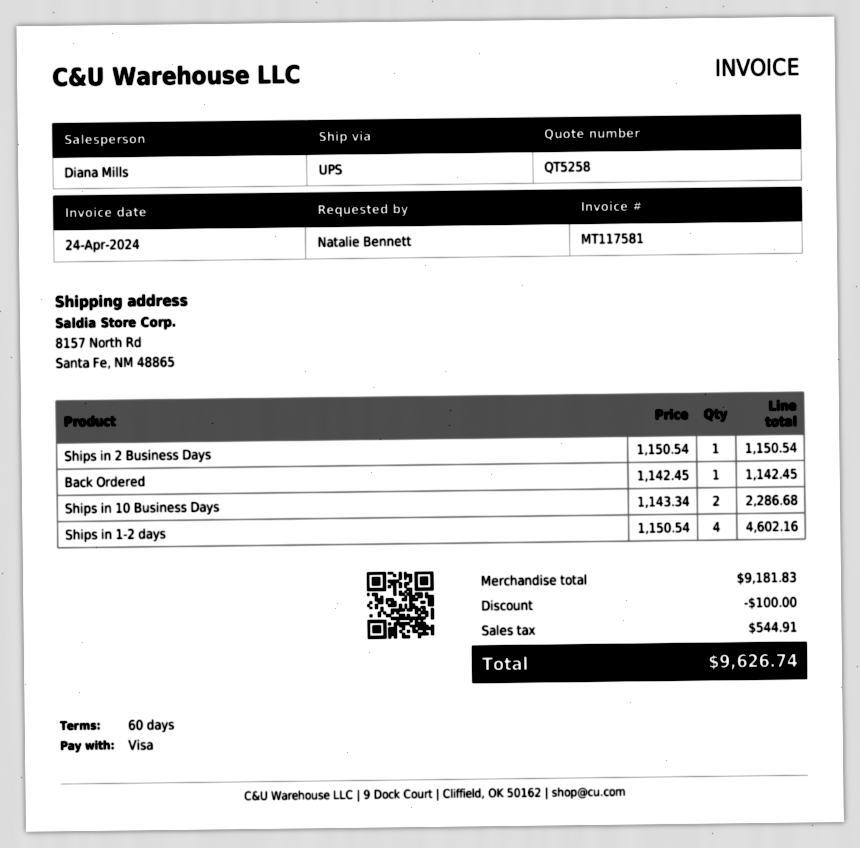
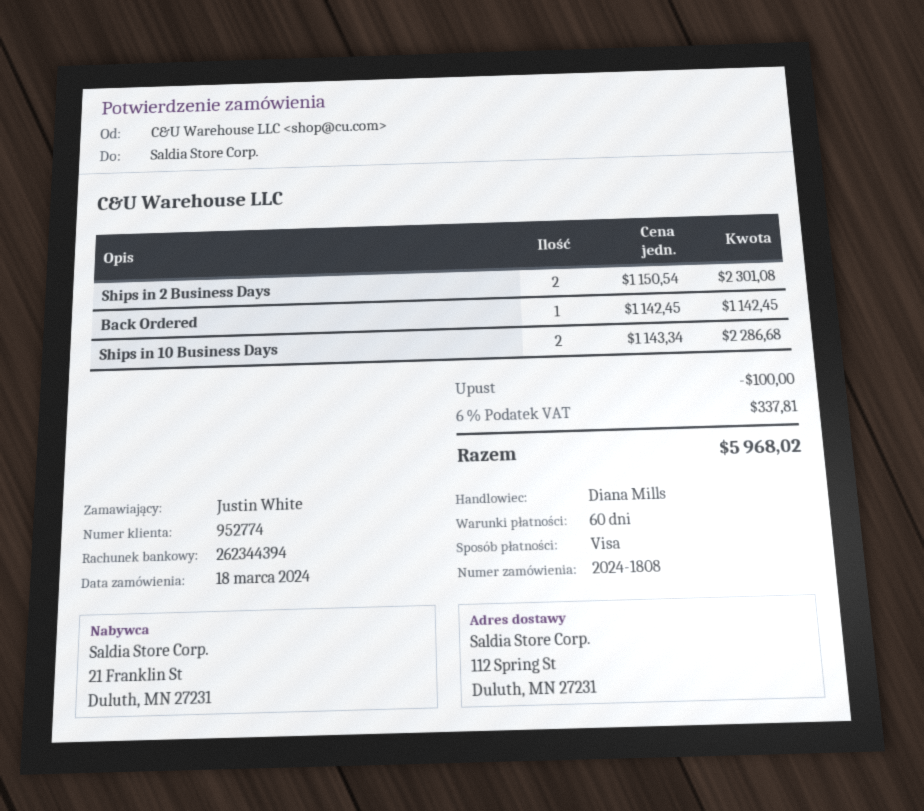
ordered by: Natalie Bennett -> Justin White
ship to: 8157 North Rd, Santa Fe, NM 48865 -> 112 Spring St, Duluth, MN 27231
Ships in 2 Business Days: 1 x 1150.54 = 1150.54 -> 2 x 1150.54 = 2301.08
Ships in 1-2 days: 4 x 1150.54 = 4602.16 -> none
tax: 544.91 -> 337.81
total: 9626.74 -> 5968.02

